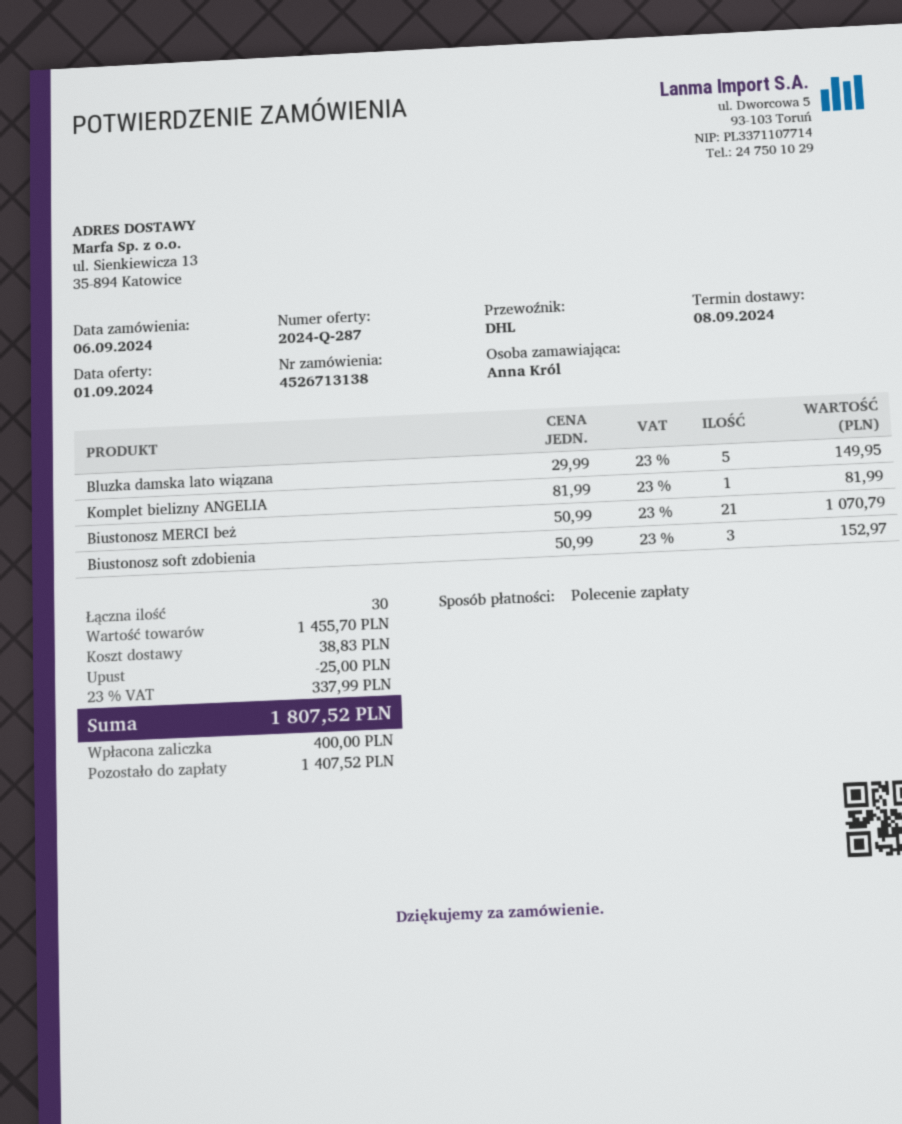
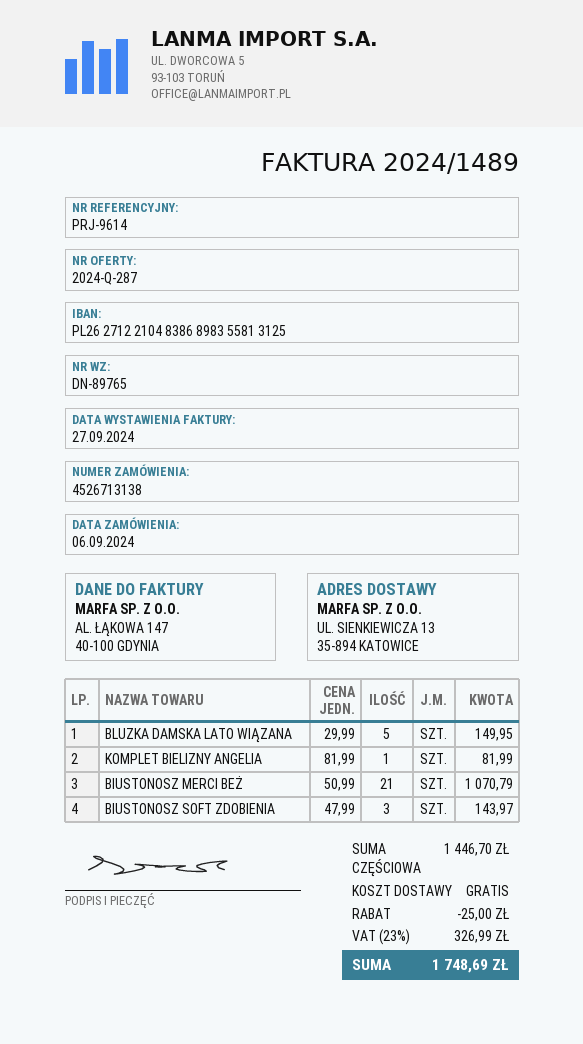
Biustonosz soft zdobienia: 3 x 50.99 = 152.97 -> 3 x 47.99 = 143.97
subtotal: 1455.70 -> 1446.70
shipping: 38.83 -> 0.00
tax: 23% = 337.99 -> 23% = 326.99
total: 1807.52 -> 1748.69

